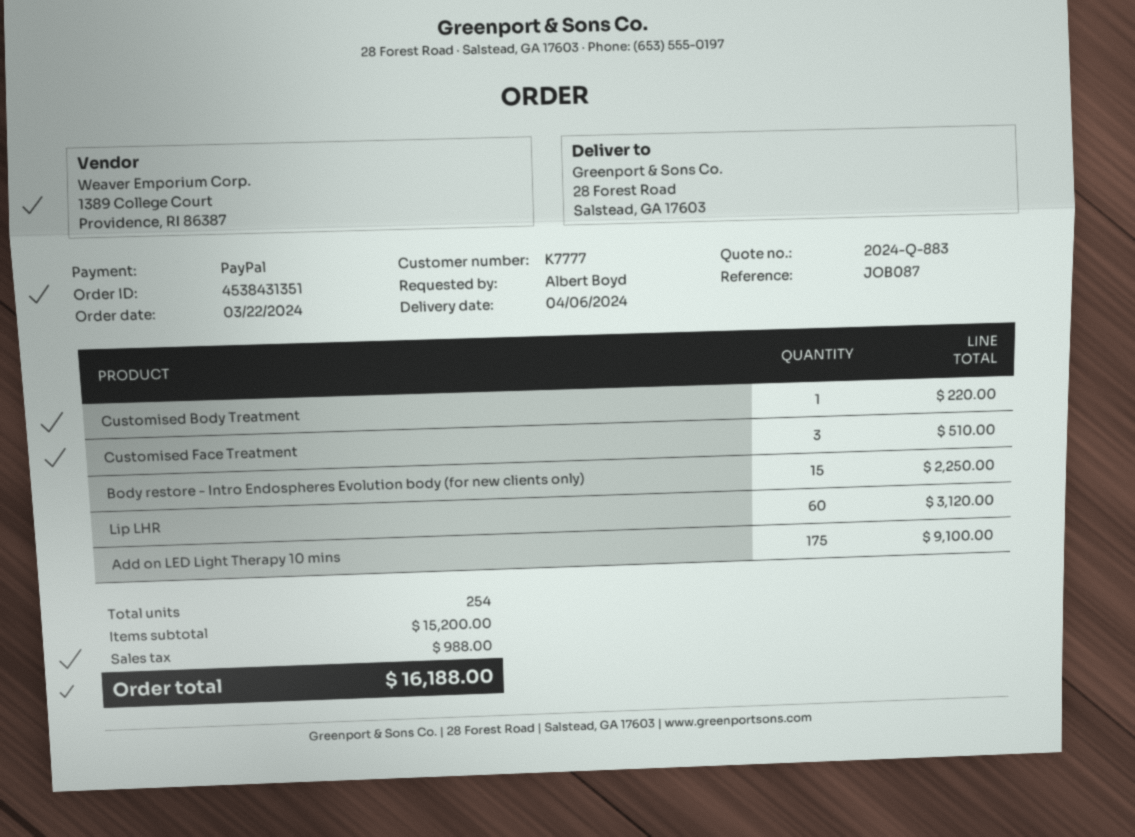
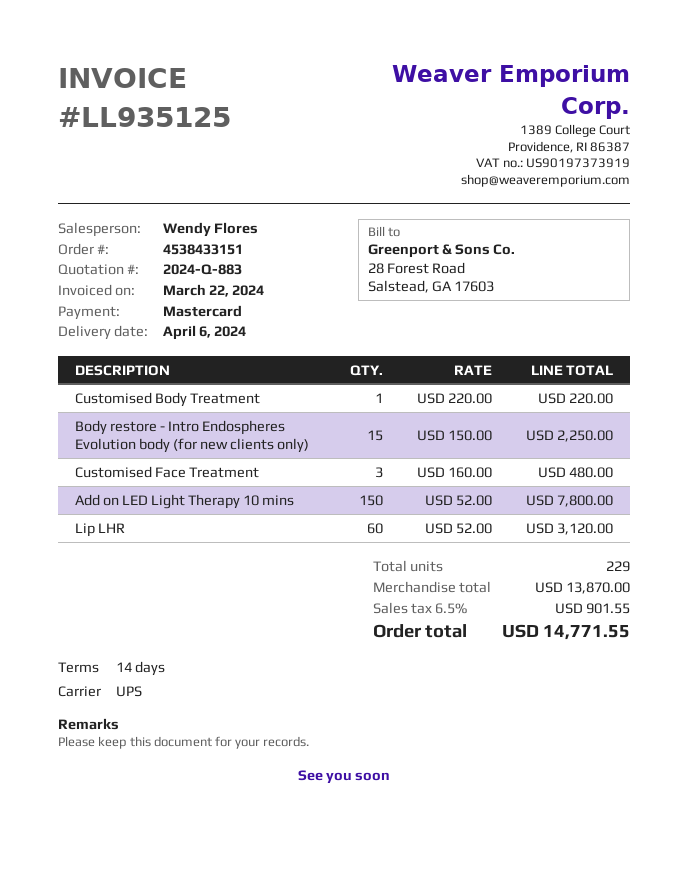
order number: 4538431351 -> 4538433151
payment method: PayPal -> Mastercard
Customised Face Treatment: 3 for 510.00 -> 3 for 480.00
Add on LED Light Therapy 10 mins: 175 for 9100.00 -> 150 for 7800.00
total quantity: 254 -> 229
subtotal: 15200.00 -> 13870.00
tax: 988.00 -> 901.55
total: 16188.00 -> 14771.55

